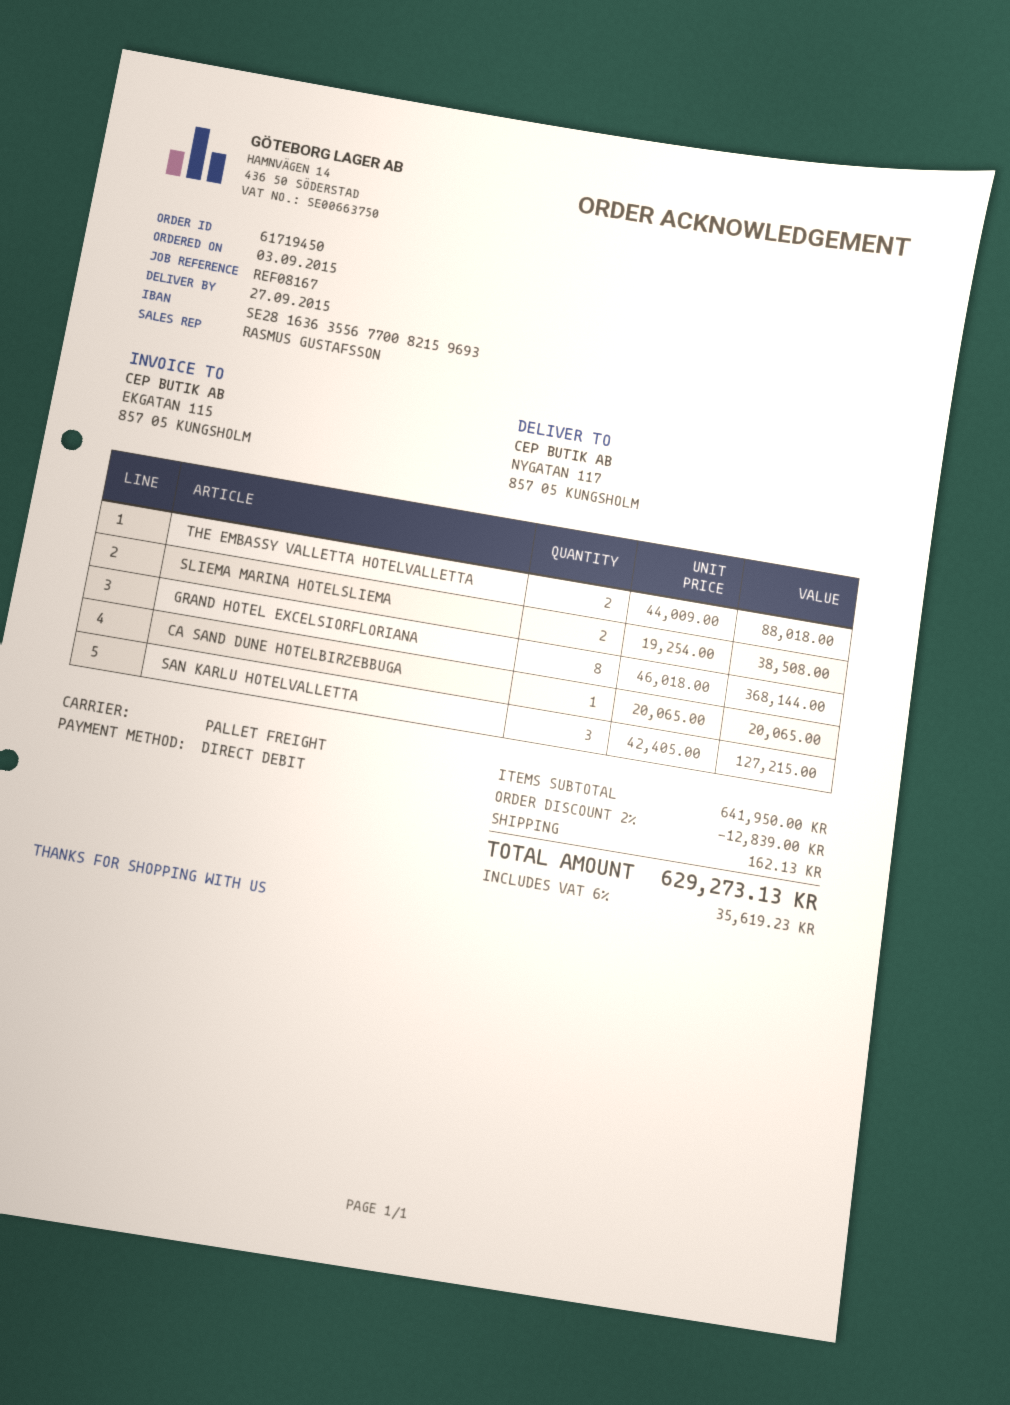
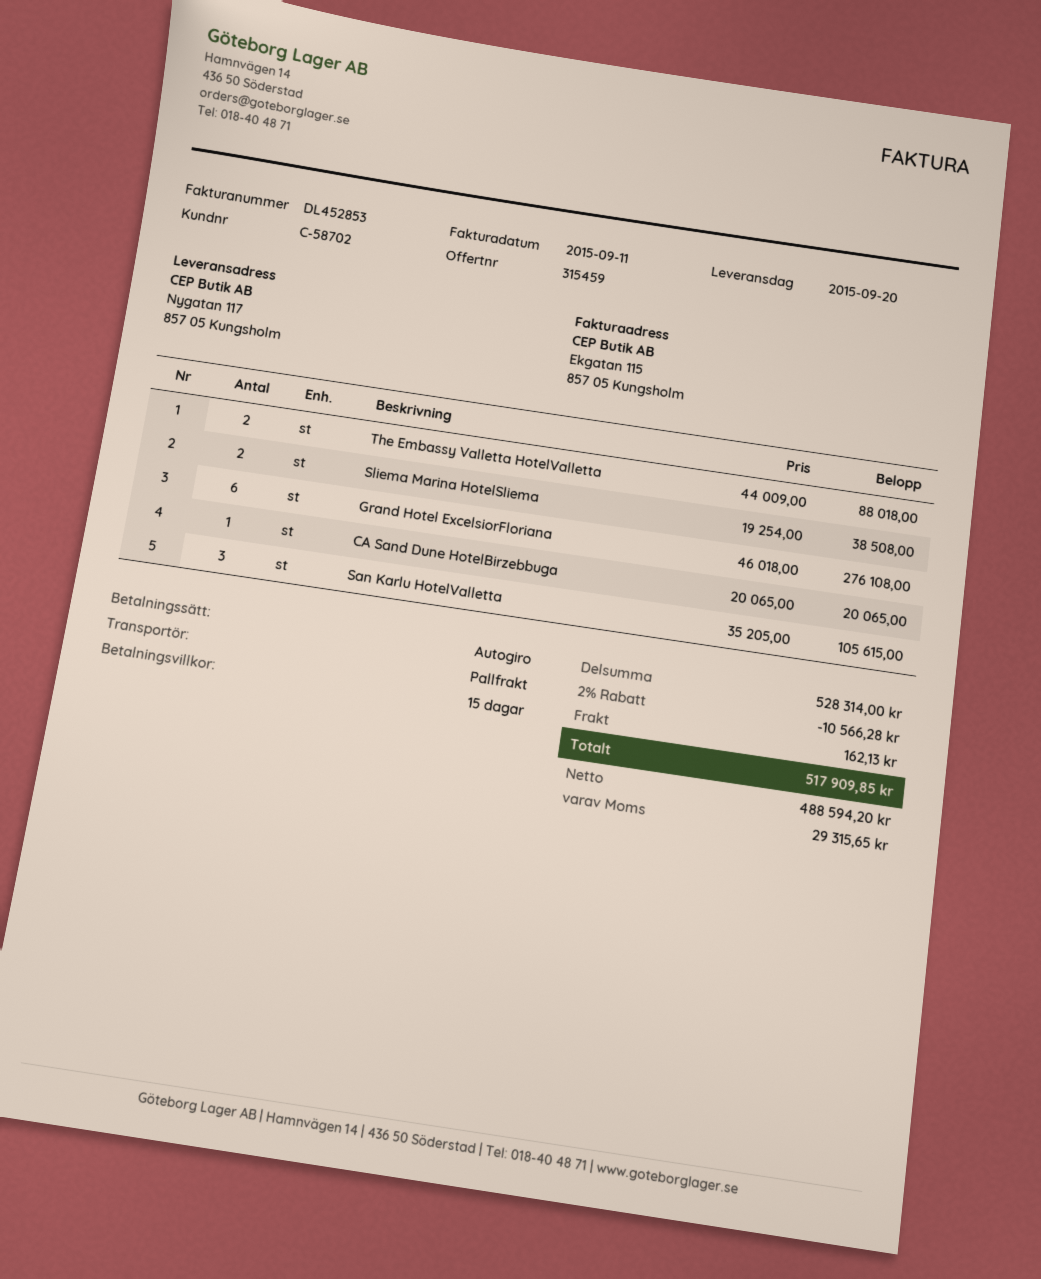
delivery date: 2015-09-27 -> 2015-09-20
GRAND HOTEL EXCELSIORFLORIANA: 8 x 46018.00 = 368144.00 -> 6 x 46018.00 = 276108.00
SAN KARLU HOTELVALLETTA: 3 x 42405.00 = 127215.00 -> 3 x 35205.00 = 105615.00
subtotal: 641950.00 -> 528314.00
discount: 2% = 12839.00 -> 2% = 10566.28
tax: 35619.23 -> 29315.65
total: 629273.13 -> 517909.85

